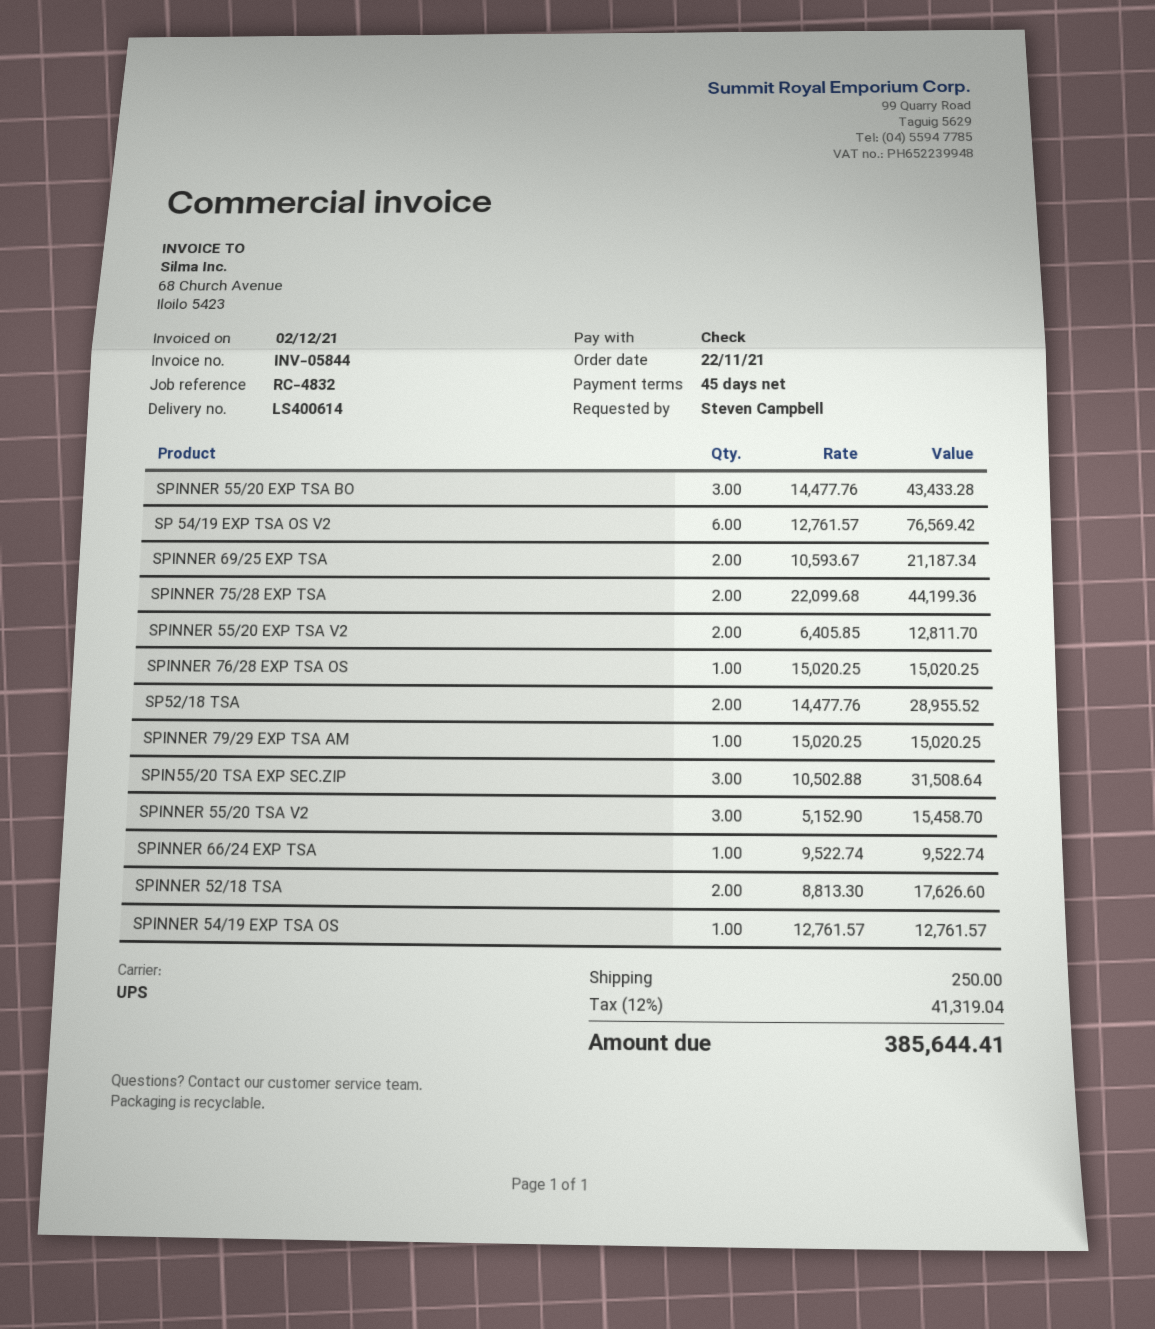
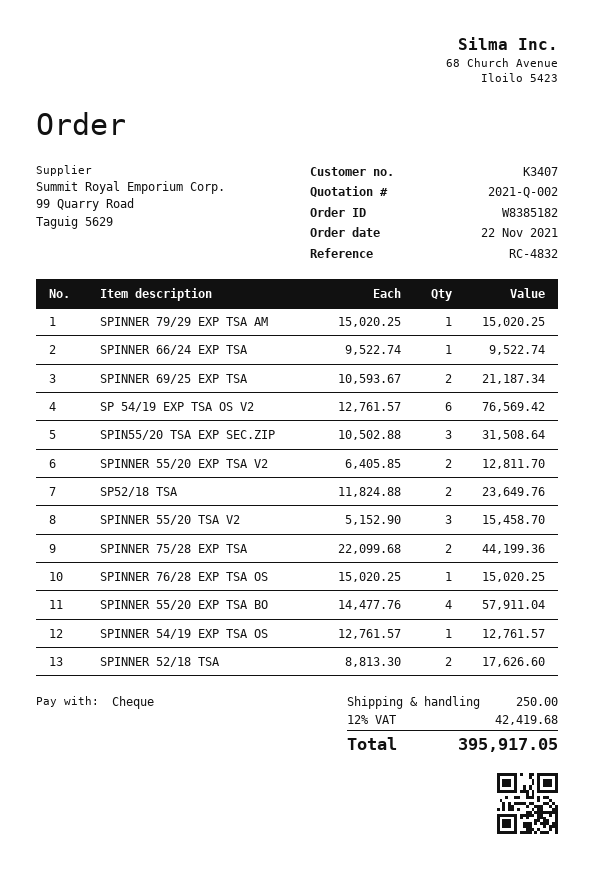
SPINNER 55/20 EXP TSA BO: 3 x 14477.76 = 43433.28 -> 4 x 14477.76 = 57911.04
SP52/18 TSA: 2 x 14477.76 = 28955.52 -> 2 x 11824.88 = 23649.76
tax: 12% = 41319.04 -> 12% = 42419.68
total: 385644.41 -> 395917.05

